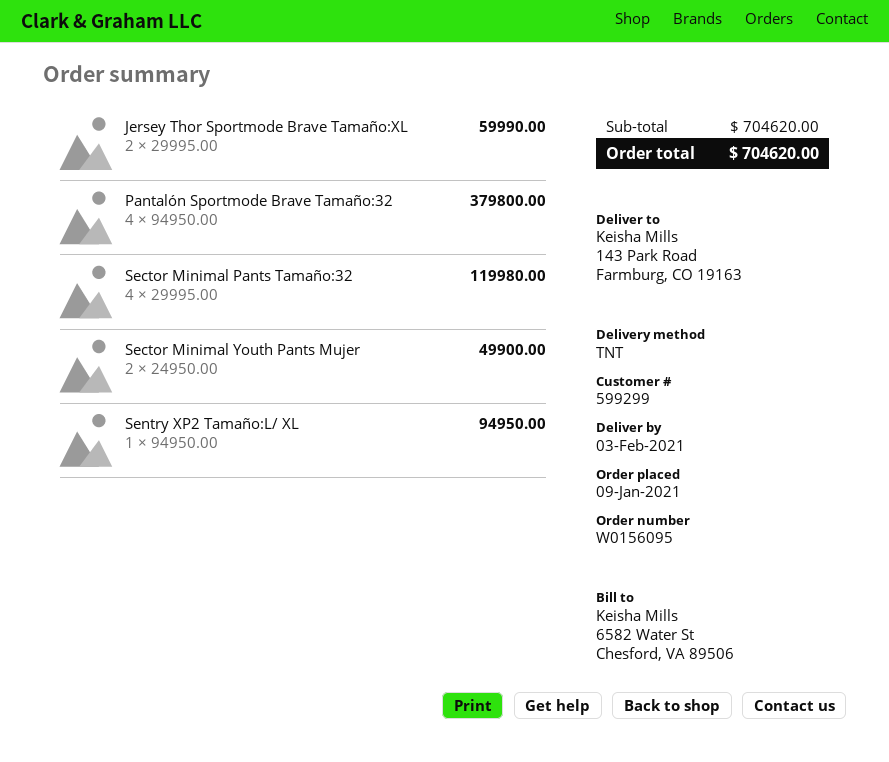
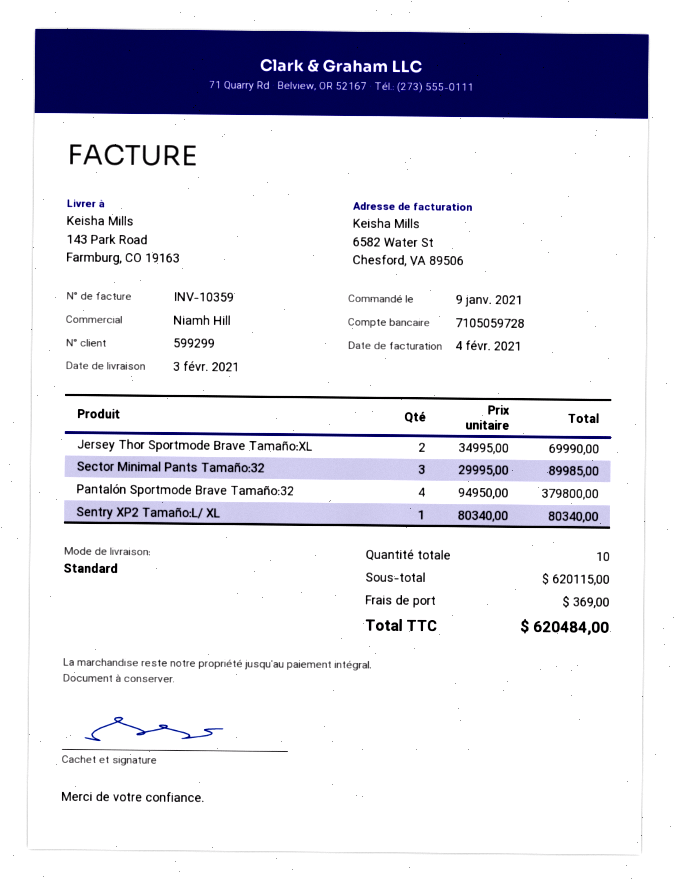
shipping method: TNT -> standard
Jersey Thor Sportmode Brave Tamaño:XL: 2 x 29995.00 = 59990.00 -> 2 x 34995.00 = 69990.00
Sector Minimal Pants Tamaño:32: 4 x 29995.00 = 119980.00 -> 3 x 29995.00 = 89985.00
Sector Minimal Youth Pants Mujer: 2 x 24950.00 = 49900.00 -> none
Sentry XP2 Tamaño:L/ XL: 1 x 94950.00 = 94950.00 -> 1 x 80340.00 = 80340.00
subtotal: 704620.00 -> 620115.00
shipping: none -> 369.00
total: 704620.00 -> 620484.00

